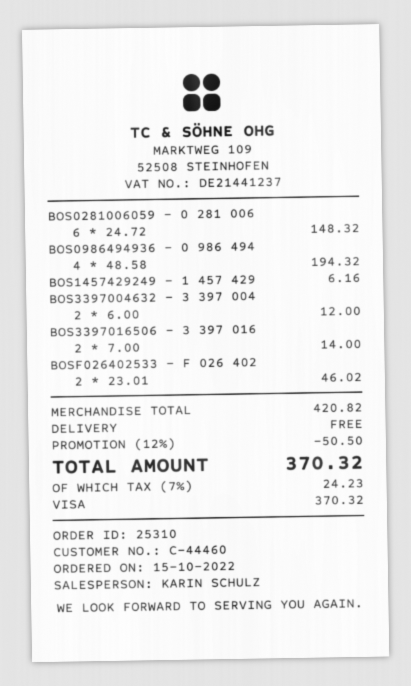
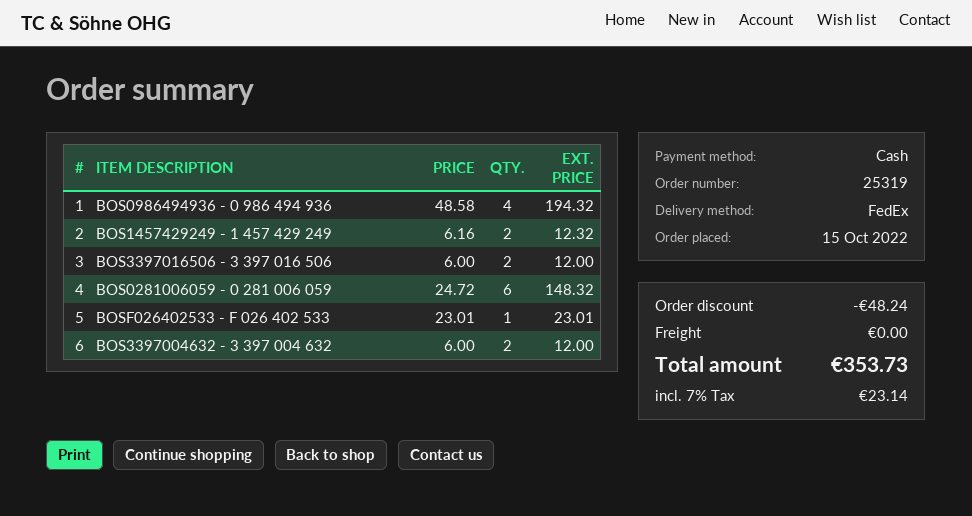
order number: 25310 -> 25319
payment method: Visa -> cash
BOS1457429249 - 1 457 429: 1 x 6.16 = 6.16 -> 2 x 6.16 = 12.32
BOS3397016506 - 3 397 016: 2 x 7.00 = 14.00 -> 2 x 6.00 = 12.00
BOSF026402533 - F 026 402: 2 x 23.01 = 46.02 -> 1 x 23.01 = 23.01
discount: 50.50 -> 48.24
tax: 7% = 24.23 -> 7% = 23.14
total: 370.32 -> 353.73

